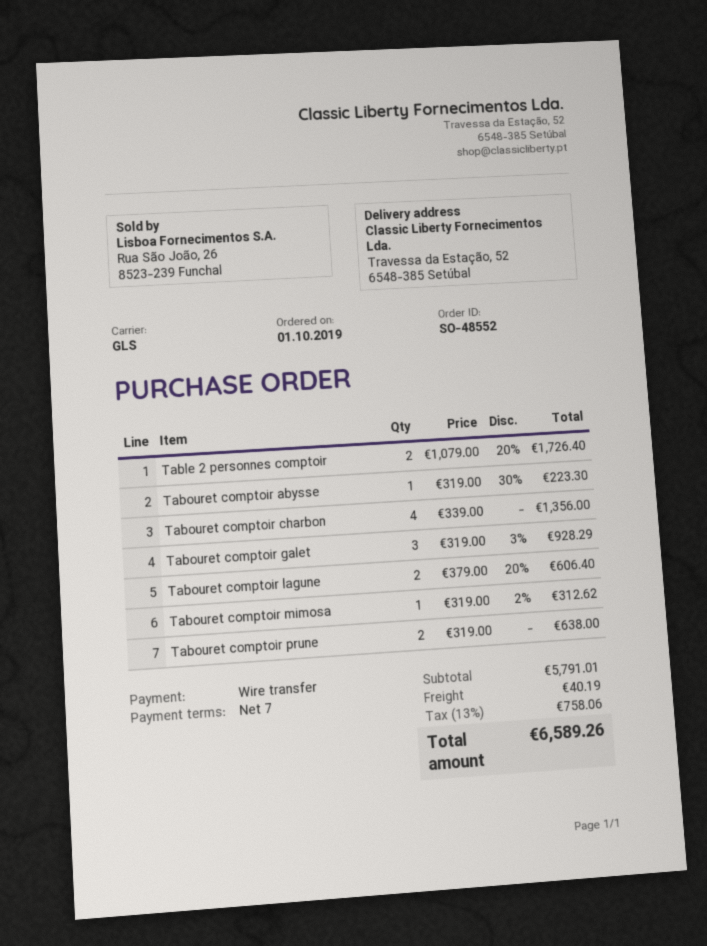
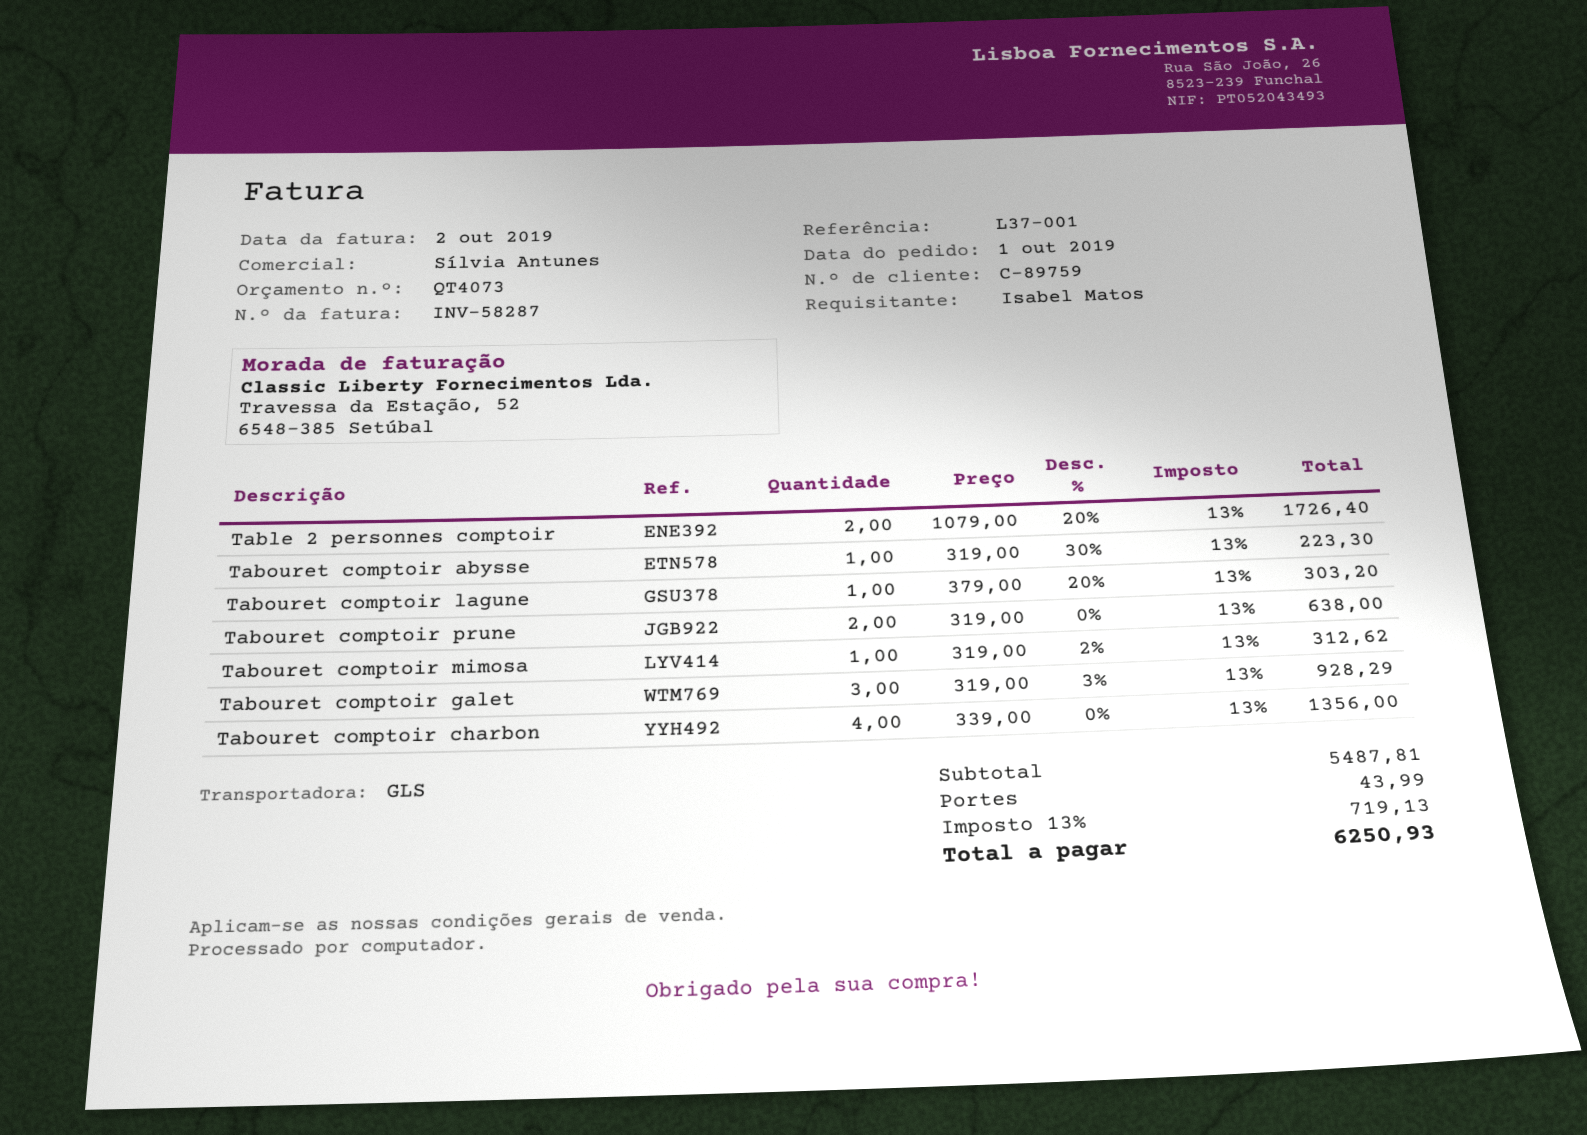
Tabouret comptoir lagune: 2 x 379.00 - 20% = 606.40 -> 1 x 379.00 - 20% = 303.20
subtotal: 5791.01 -> 5487.81
shipping: 40.19 -> 43.99
tax: 13% = 758.06 -> 13% = 719.13
total: 6589.26 -> 6250.93

